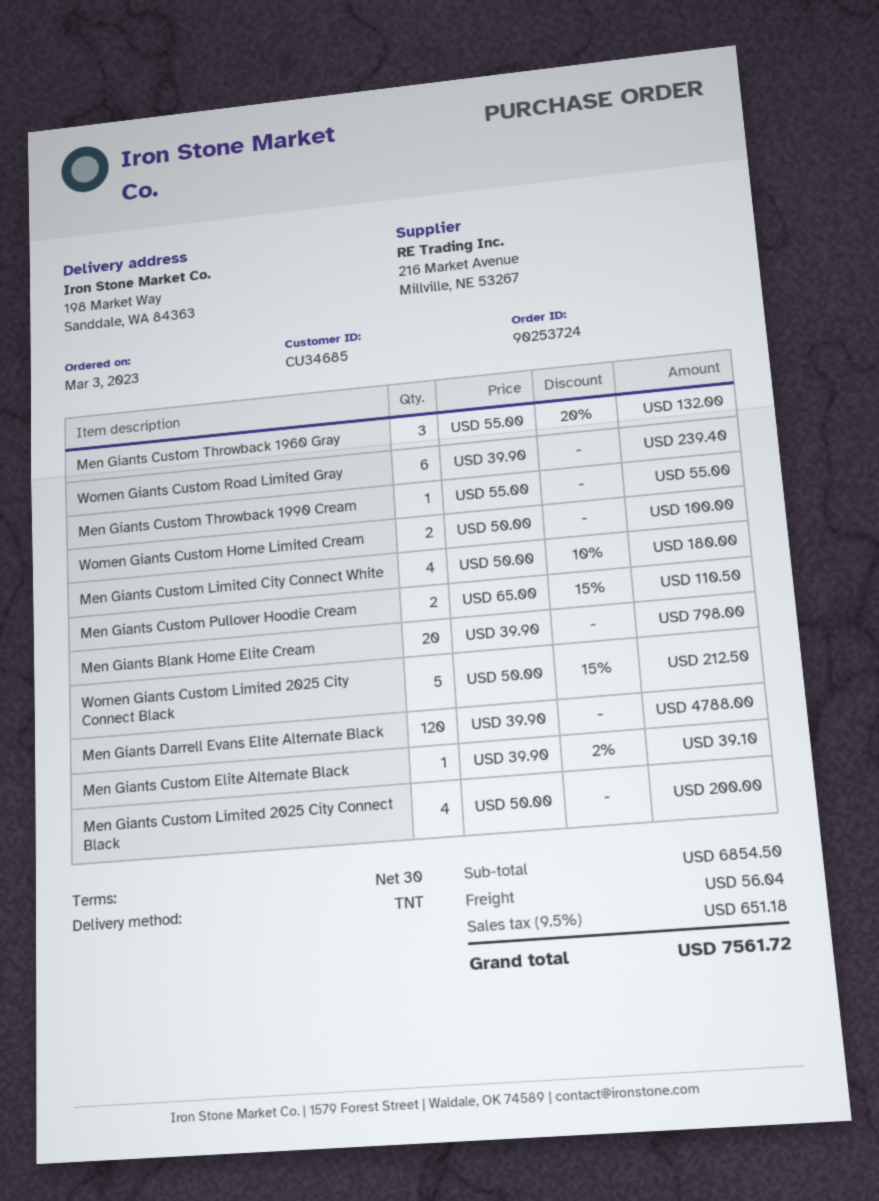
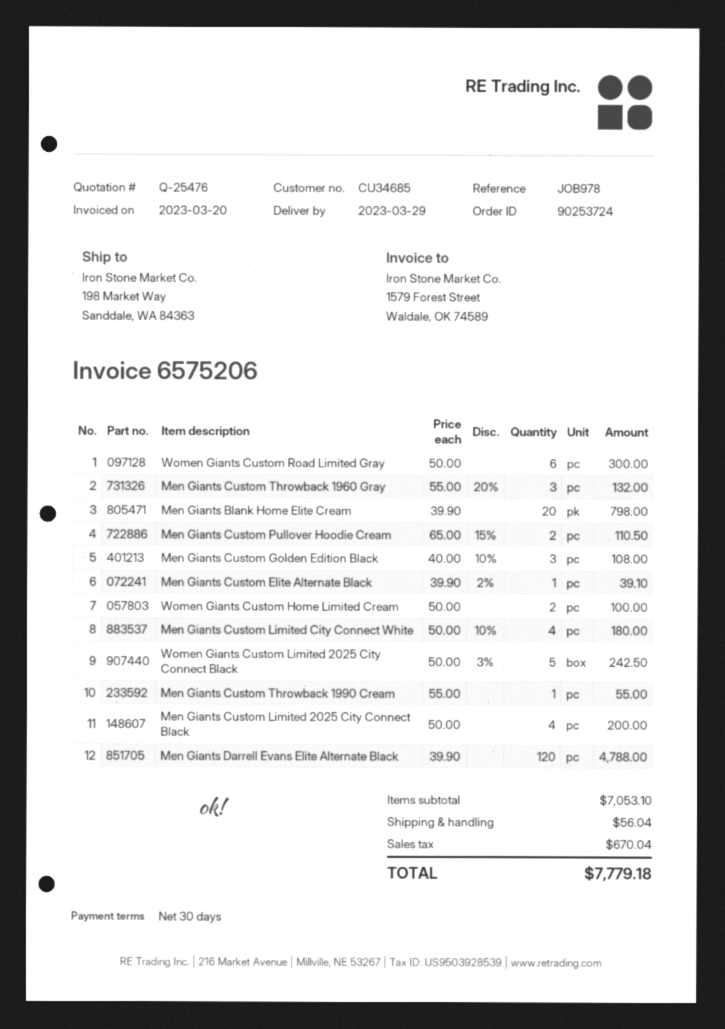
Women Giants Custom Road Limited Gray: 6 x 39.90 = 239.40 -> 6 x 50.00 = 300.00
Women Giants Custom Limited 2025 City Connect Black: 5 x 50.00 - 15% = 212.50 -> 5 x 50.00 - 3% = 242.50
Men Giants Custom Golden Edition Black: none -> 3 x 40.00 - 10% = 108.00
subtotal: 6854.50 -> 7053.10
tax: 651.18 -> 670.04
total: 7561.72 -> 7779.18

